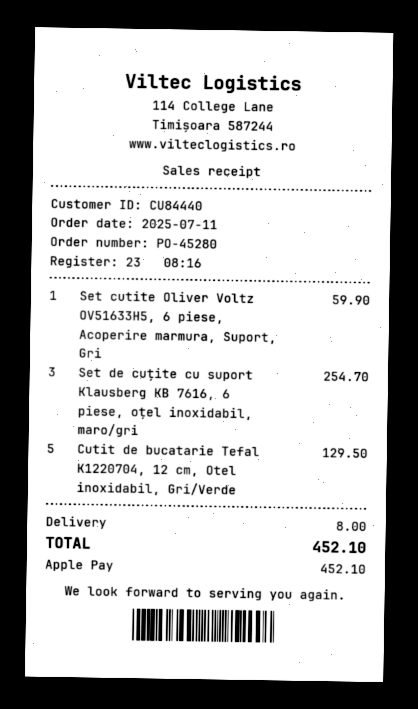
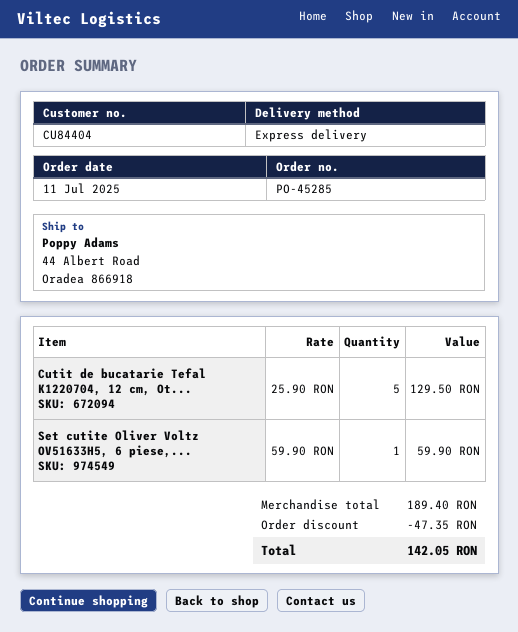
order number: PO-45280 -> PO-45285
customer number: CU84440 -> CU84404
Set de cuțite cu suport Klausberg KB 7616, 6 piese, oțel inoxidabil, maro/gri: 3 for 254.70 -> none
discount: none -> 47.35
shipping: 8.00 -> none
total: 452.10 -> 142.05

